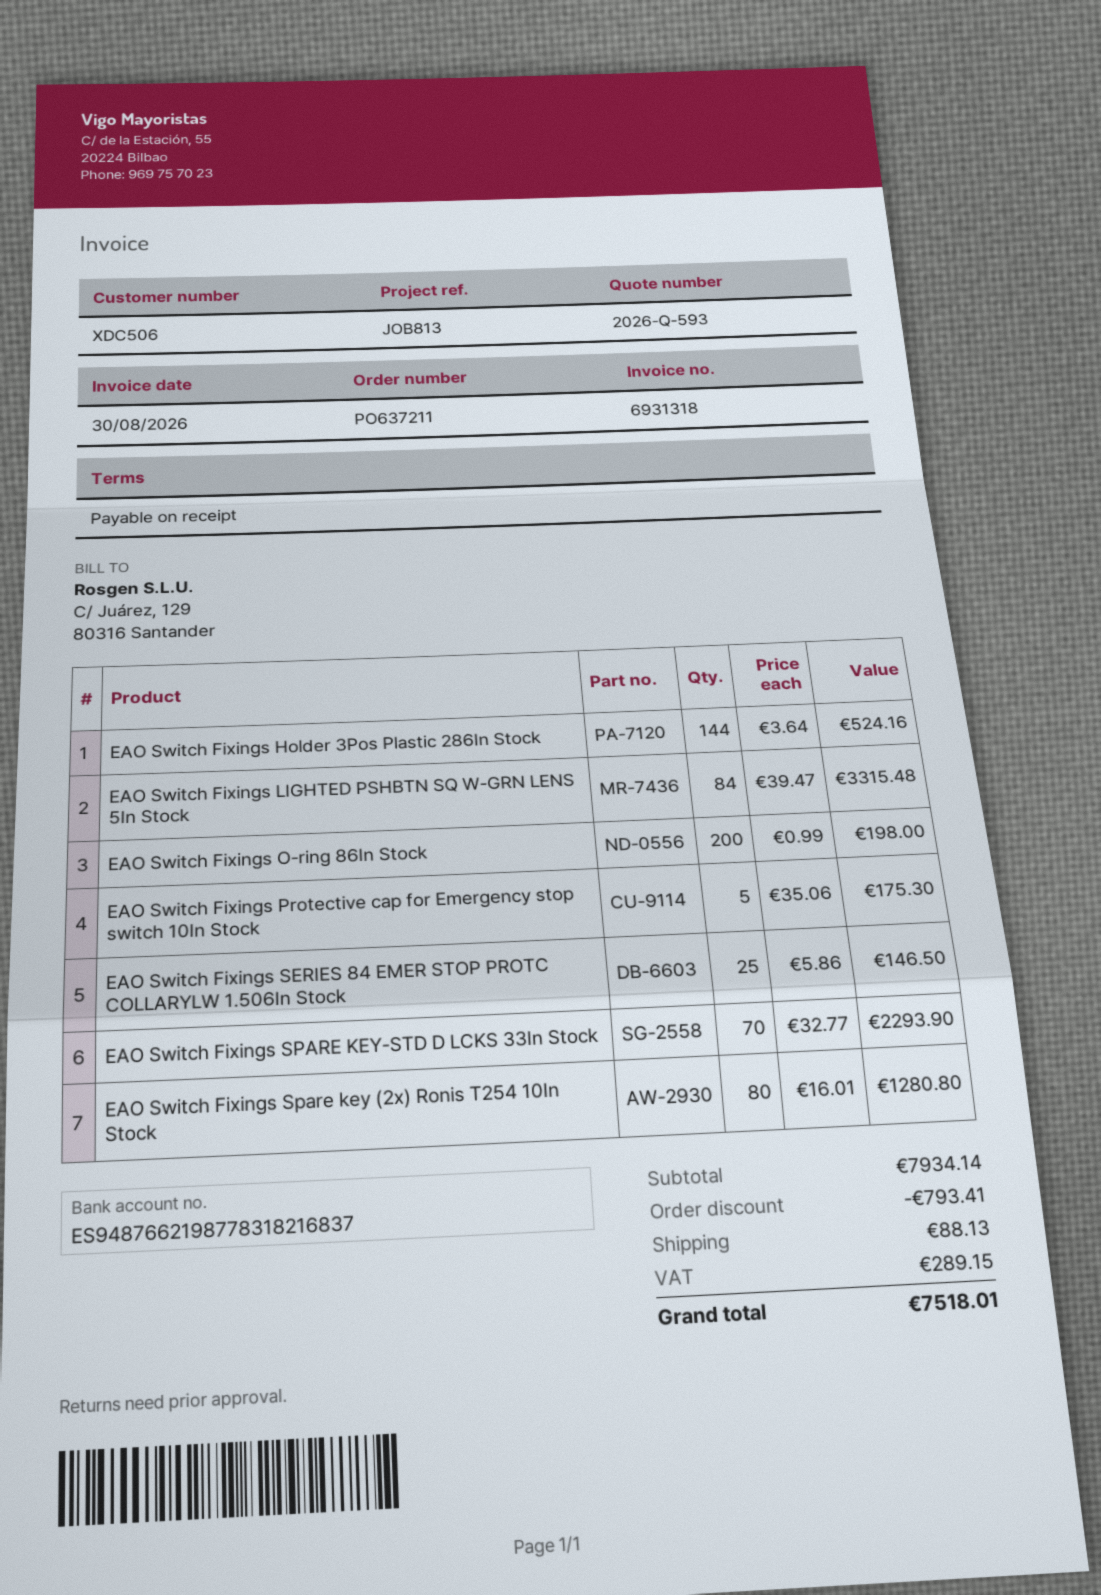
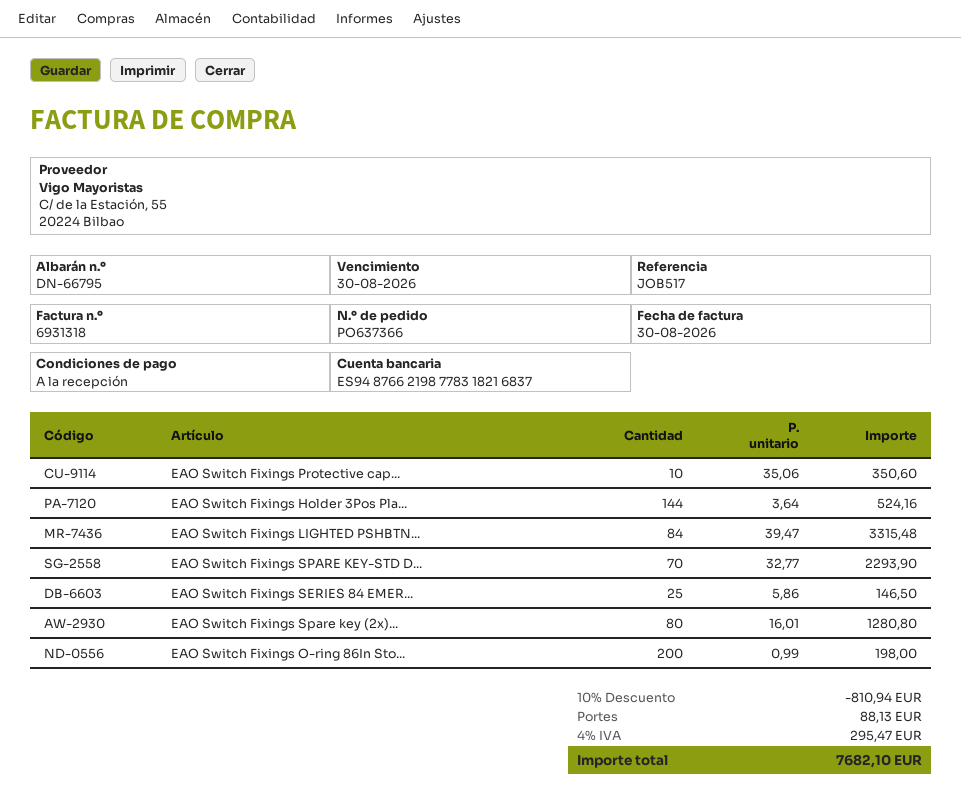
order number: PO637211 -> PO637366
reference: JOB813 -> JOB517
EAO Switch Fixings Protective cap for Emergency stop switch 10In Stock: 5 x 35.06 = 175.30 -> 10 x 35.06 = 350.60
discount: 793.41 -> 810.94
tax: 289.15 -> 295.47
total: 7518.01 -> 7682.10

